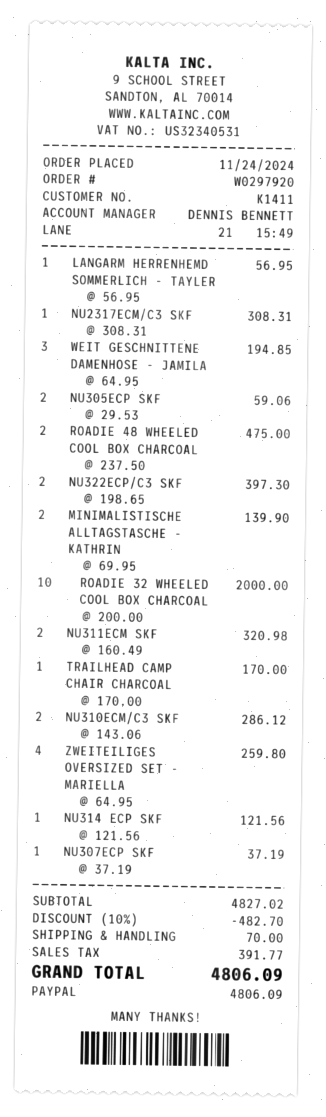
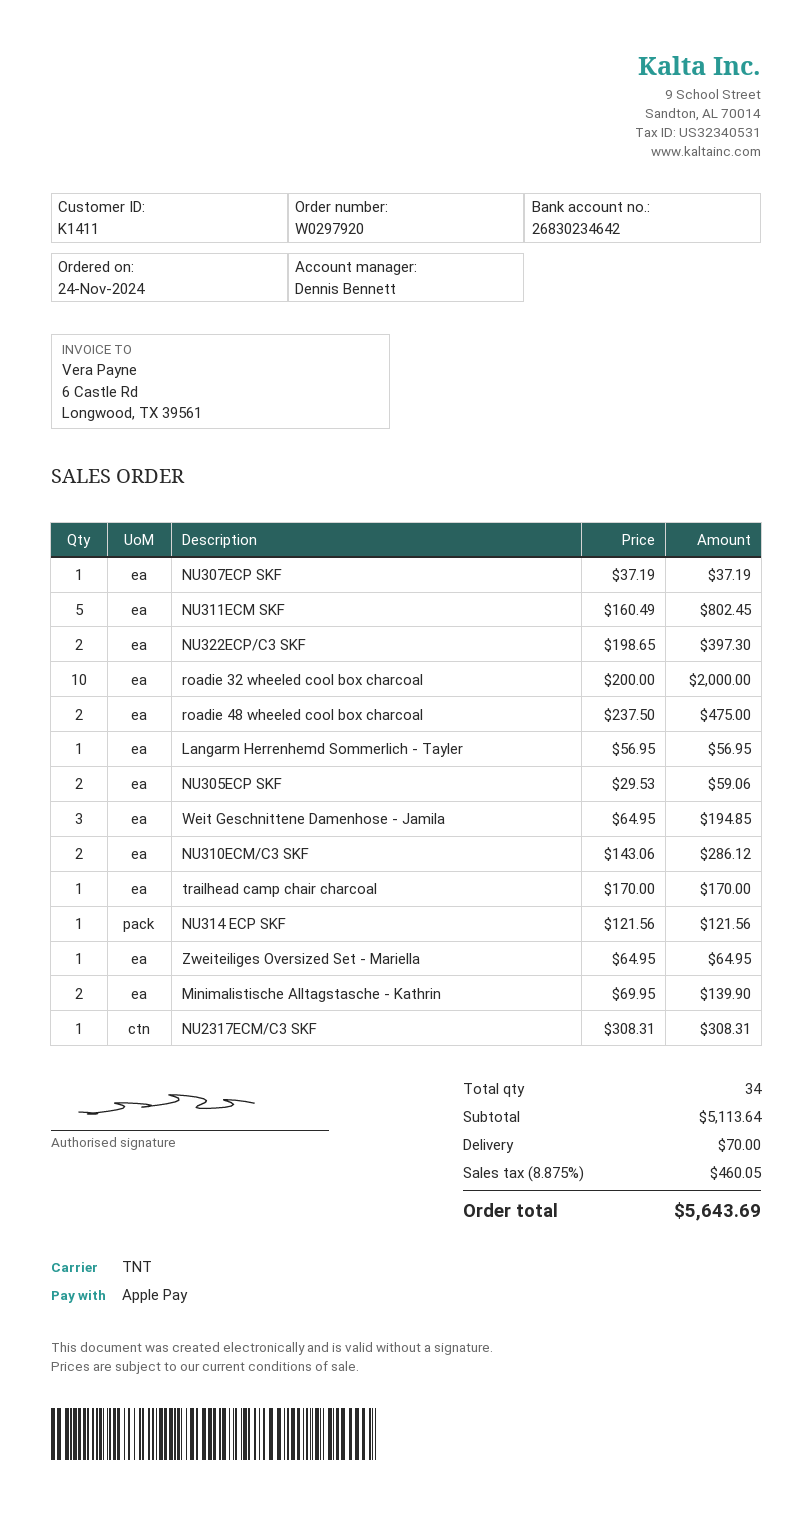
payment method: PayPal -> Apple Pay
NU311ECM SKF: 2 x 160.49 = 320.98 -> 5 x 160.49 = 802.45
ZWEITEILIGES OVERSIZED SET - MARIELLA: 4 x 64.95 = 259.80 -> 1 x 64.95 = 64.95
subtotal: 4827.02 -> 5113.64
discount: 10% = 482.70 -> none
tax: 391.77 -> 460.05
total: 4806.09 -> 5643.69

